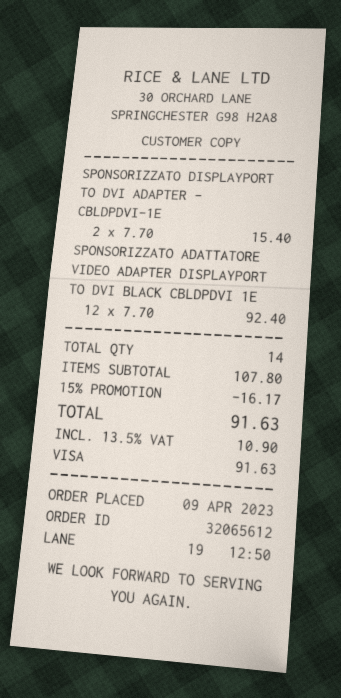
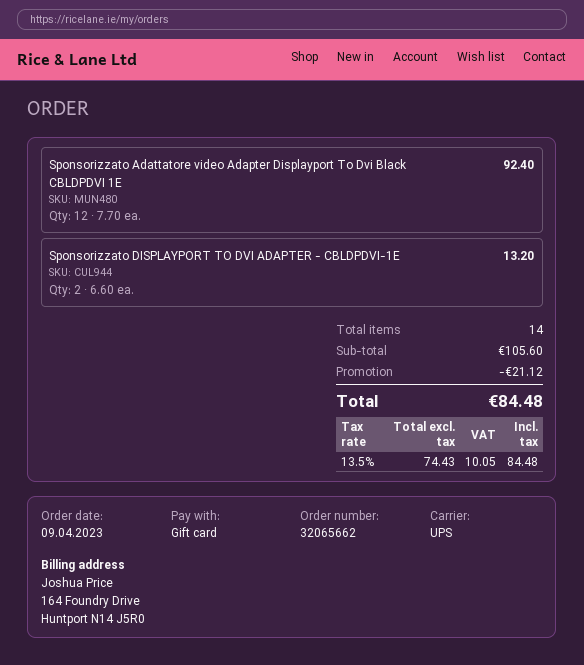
order number: 32065612 -> 32065662
payment method: Visa -> gift card
SPONSORIZZATO DISPLAYPORT TO DVI ADAPTER - CBLDPDVI-1E: 2 x 7.70 = 15.40 -> 2 x 6.60 = 13.20
subtotal: 107.80 -> 105.60
discount: 16.17 -> 21.12
tax: 13.5% = 10.90 -> 13.5% = 10.05
total: 91.63 -> 84.48

